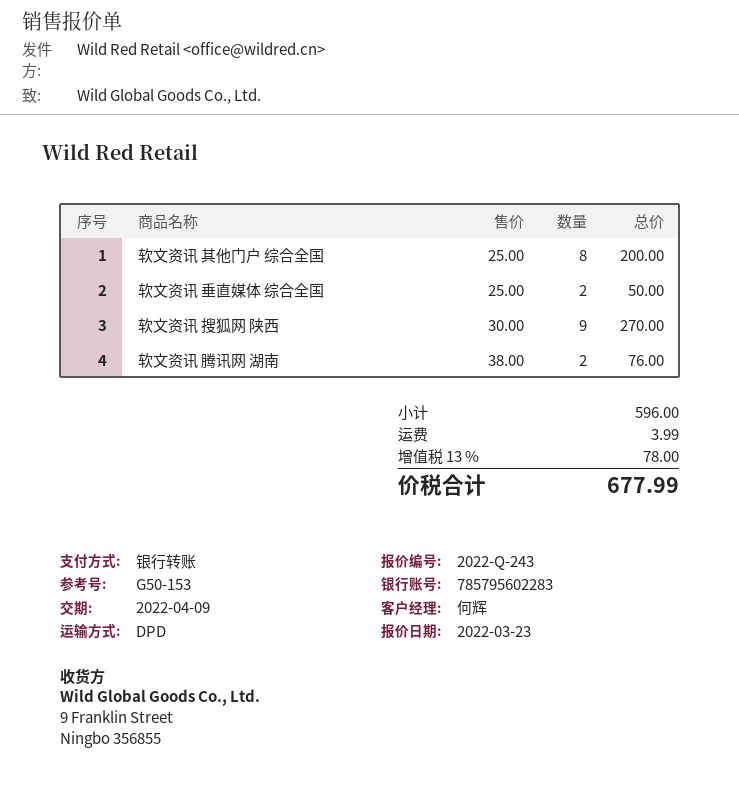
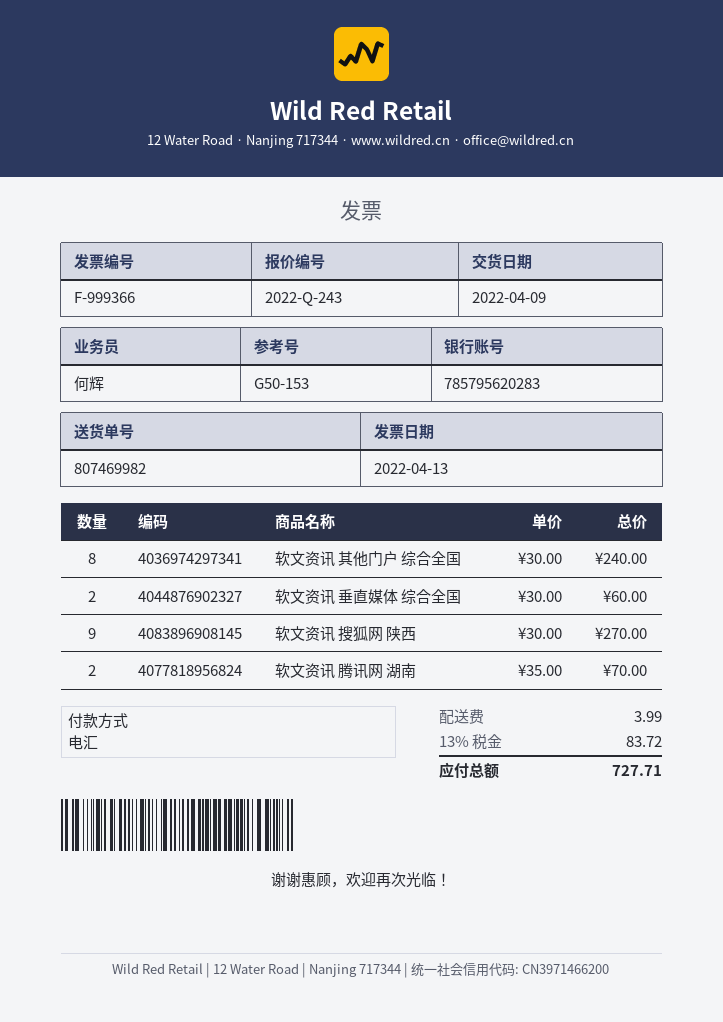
bank account: 785795602283 -> 785795620283
软文资讯 其他门户 综合全国: 8 x 25.00 = 200.00 -> 8 x 30.00 = 240.00
软文资讯 垂直媒体 综合全国: 2 x 25.00 = 50.00 -> 2 x 30.00 = 60.00
软文资讯 腾讯网 湖南: 2 x 38.00 = 76.00 -> 2 x 35.00 = 70.00
tax: 13% = 78.00 -> 13% = 83.72
total: 677.99 -> 727.71

